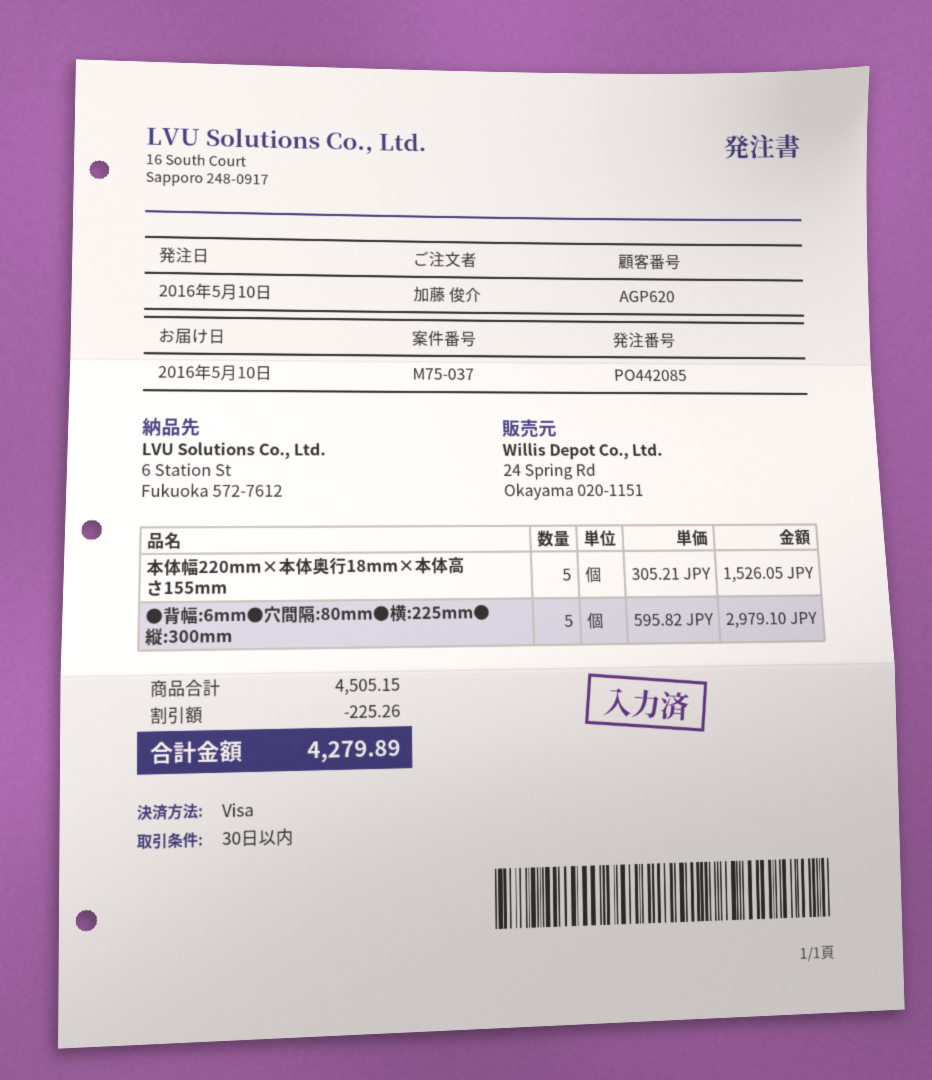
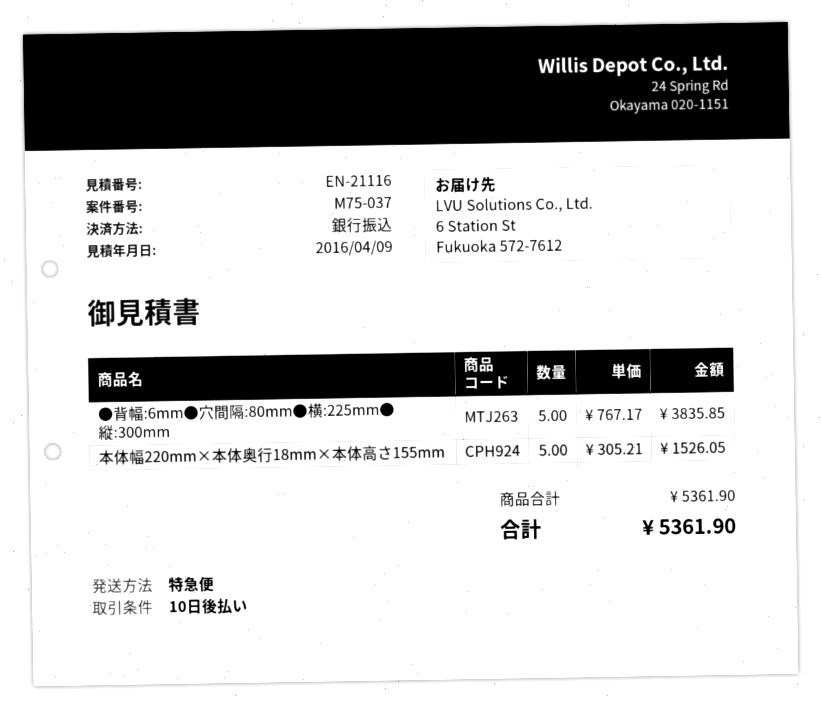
payment terms: 30 days -> 10 days
payment method: Visa -> bank transfer
●背幅:6mm●穴間隔:80mm●横:225mm●縦:300mm: 5 x 595.82 = 2979.10 -> 5 x 767.17 = 3835.85
subtotal: 4505.15 -> 5361.90
discount: 225.26 -> none
total: 4279.89 -> 5361.90

